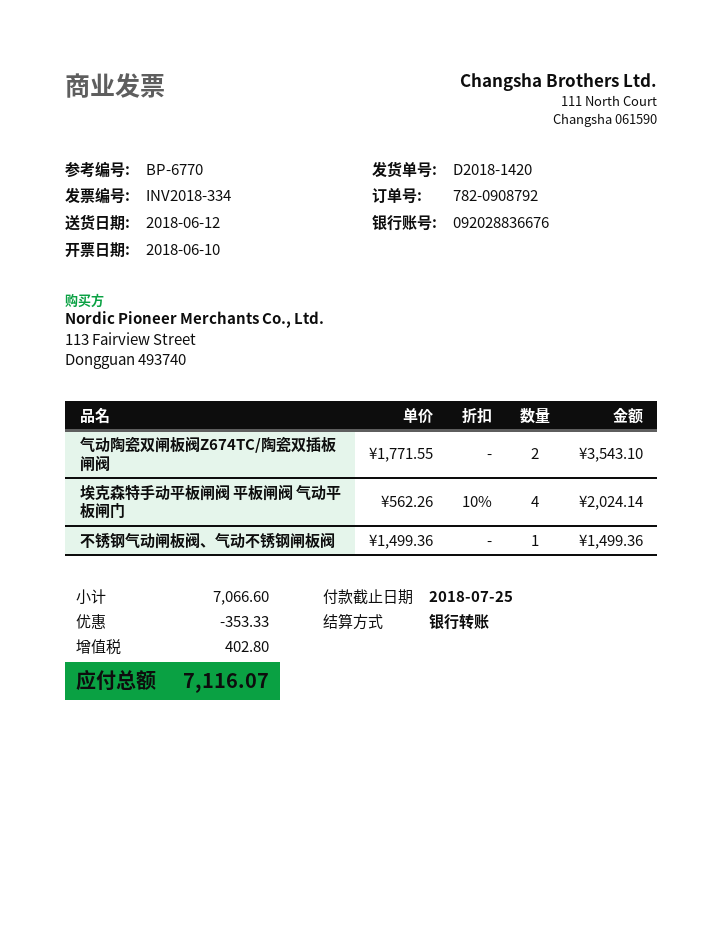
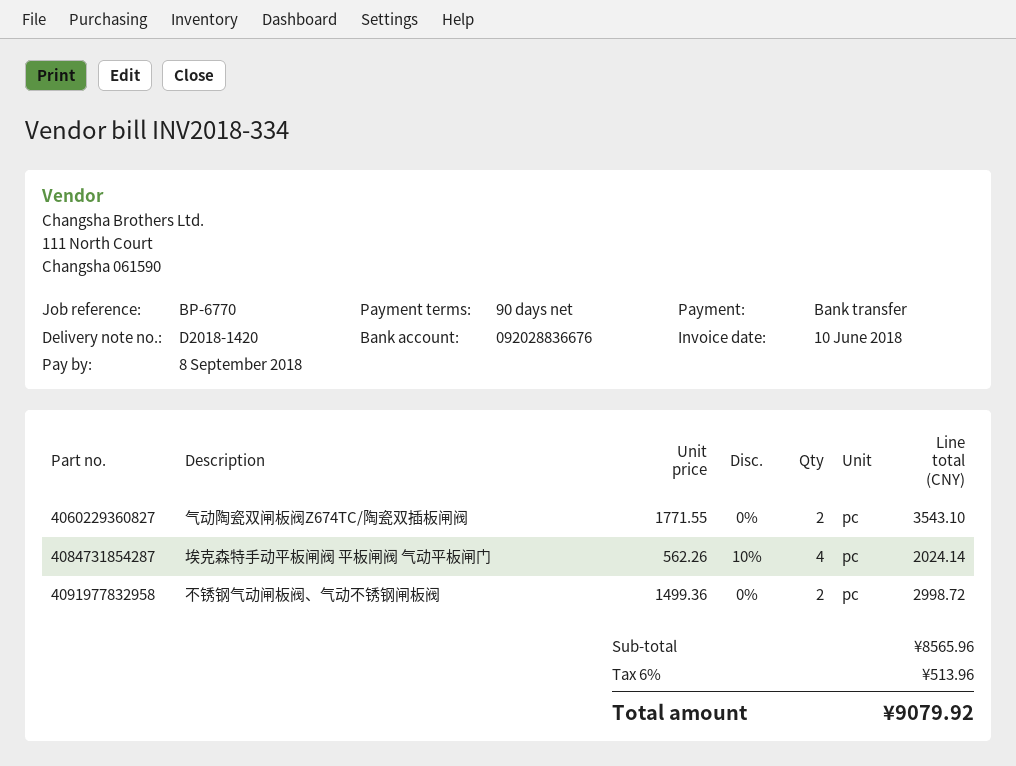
due date: 2018-07-25 -> 2018-09-08
不锈钢气动闸板阀、气动不锈钢闸板阀: 1 x 1499.36 = 1499.36 -> 2 x 1499.36 = 2998.72
subtotal: 7066.60 -> 8565.96
discount: 353.33 -> none
tax: 402.80 -> 513.96
total: 7116.07 -> 9079.92

